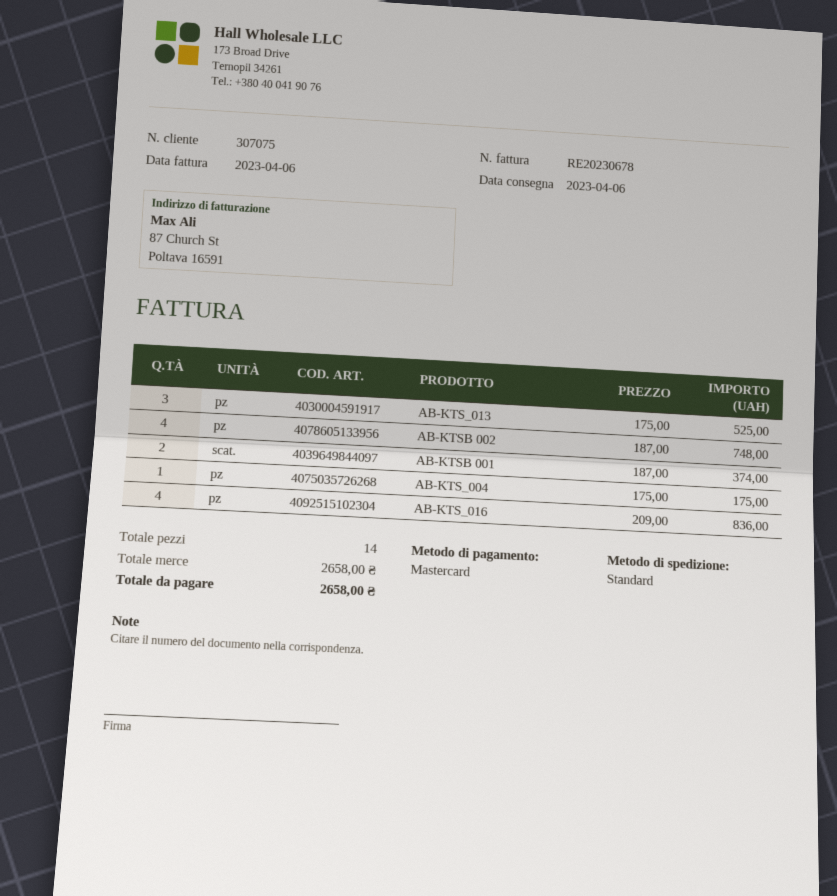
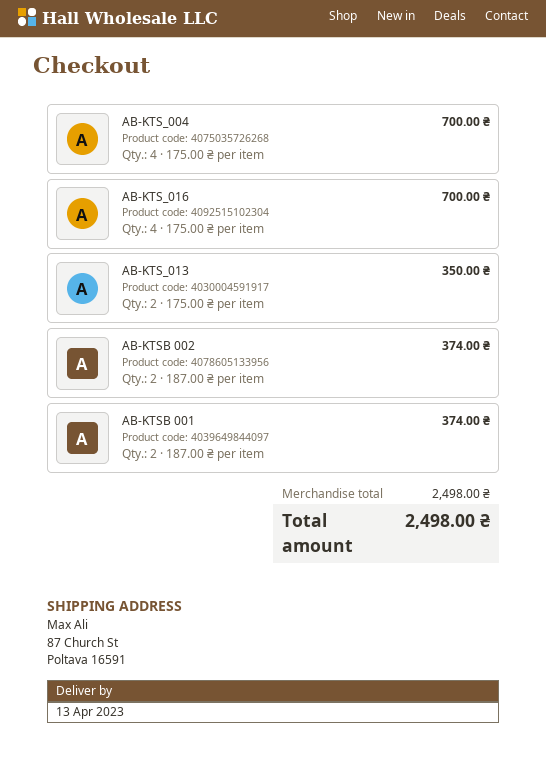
delivery date: 2023-04-06 -> 2023-04-13
AB-KTS_013: 3 x 175.00 = 525.00 -> 2 x 175.00 = 350.00
AB-KTSB 002: 4 x 187.00 = 748.00 -> 2 x 187.00 = 374.00
AB-KTS_004: 1 x 175.00 = 175.00 -> 4 x 175.00 = 700.00
AB-KTS_016: 4 x 209.00 = 836.00 -> 4 x 175.00 = 700.00
subtotal: 2658.00 -> 2498.00
total: 2658.00 -> 2498.00

